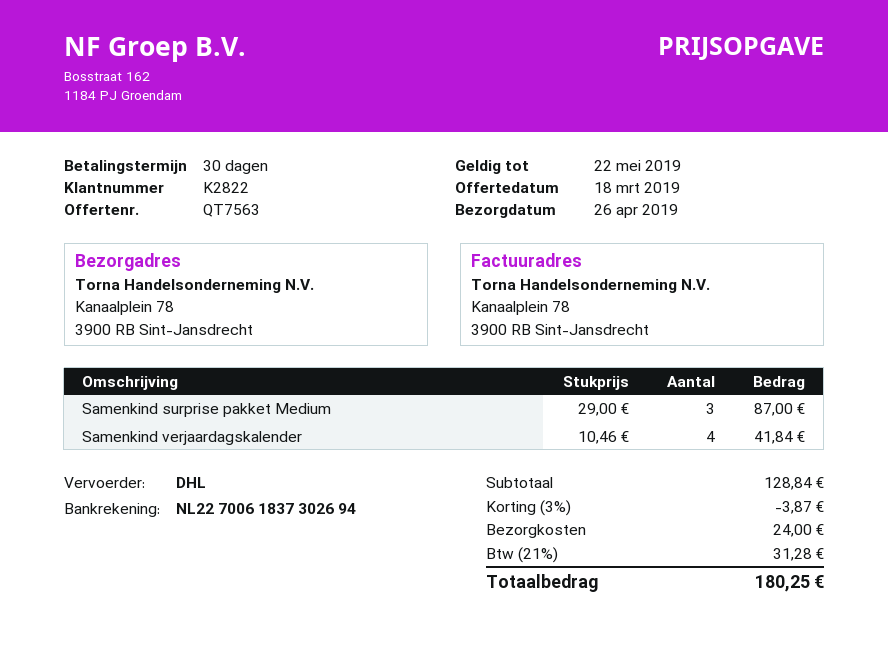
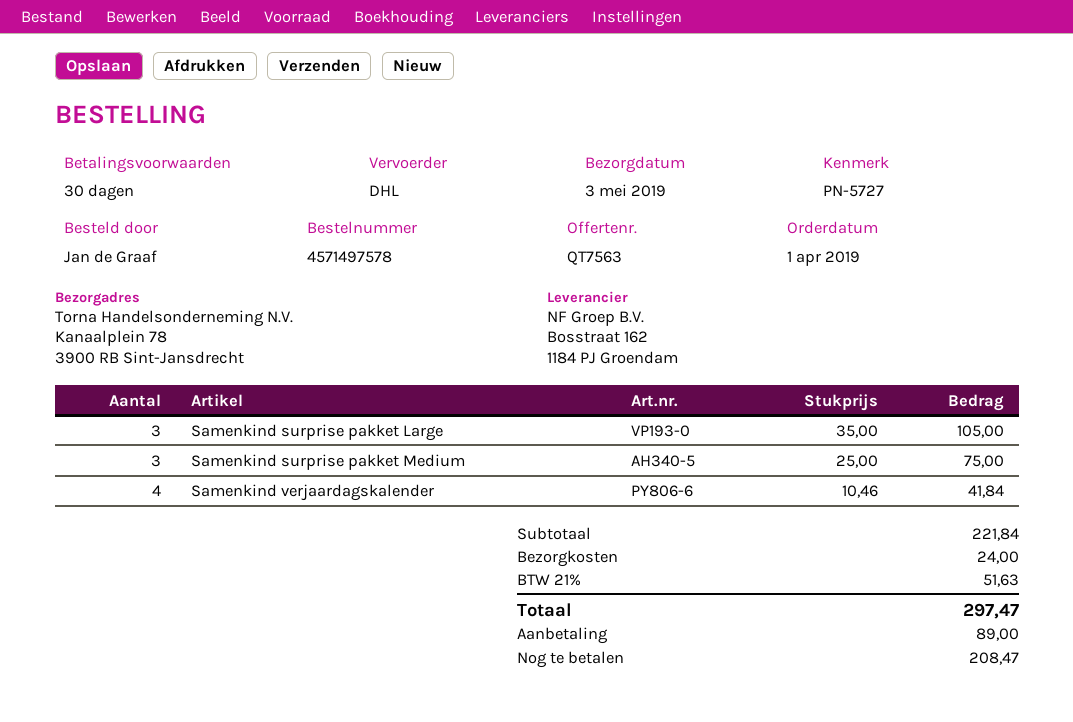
delivery date: 2019-04-26 -> 2019-05-03
Samenkind surprise pakket Medium: 3 x 29.00 = 87.00 -> 3 x 25.00 = 75.00
Samenkind surprise pakket Large: none -> 3 x 35.00 = 105.00
subtotal: 128.84 -> 221.84
discount: 3% = 3.87 -> none
tax: 21% = 31.28 -> 21% = 51.63
total: 180.25 -> 297.47

